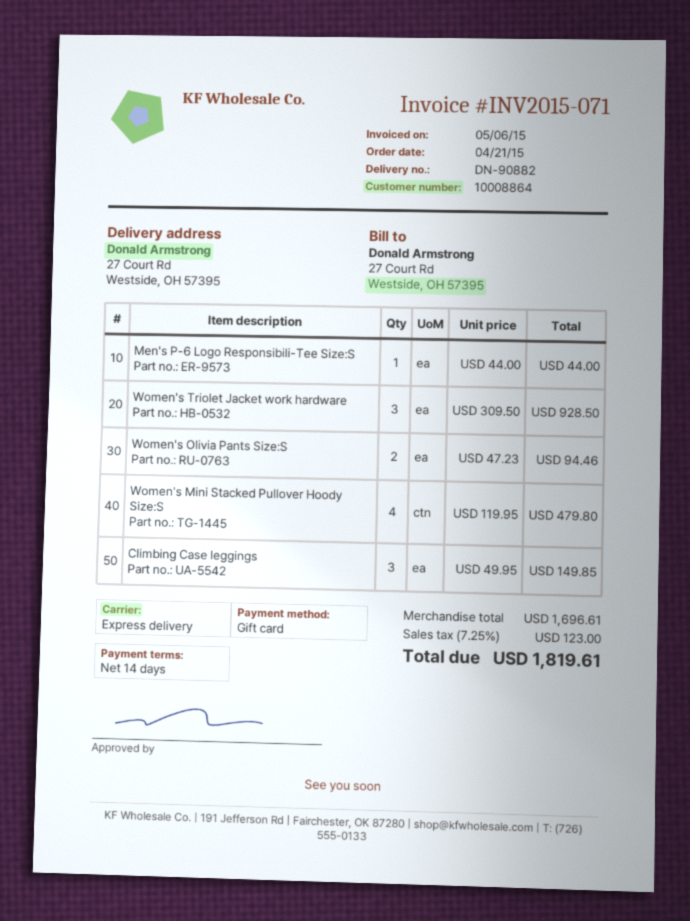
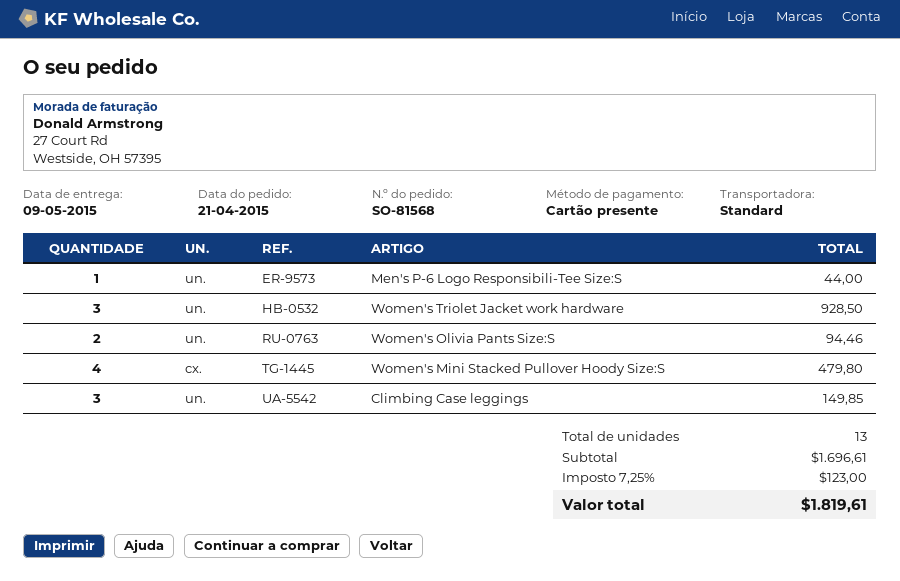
shipping method: express -> standard

